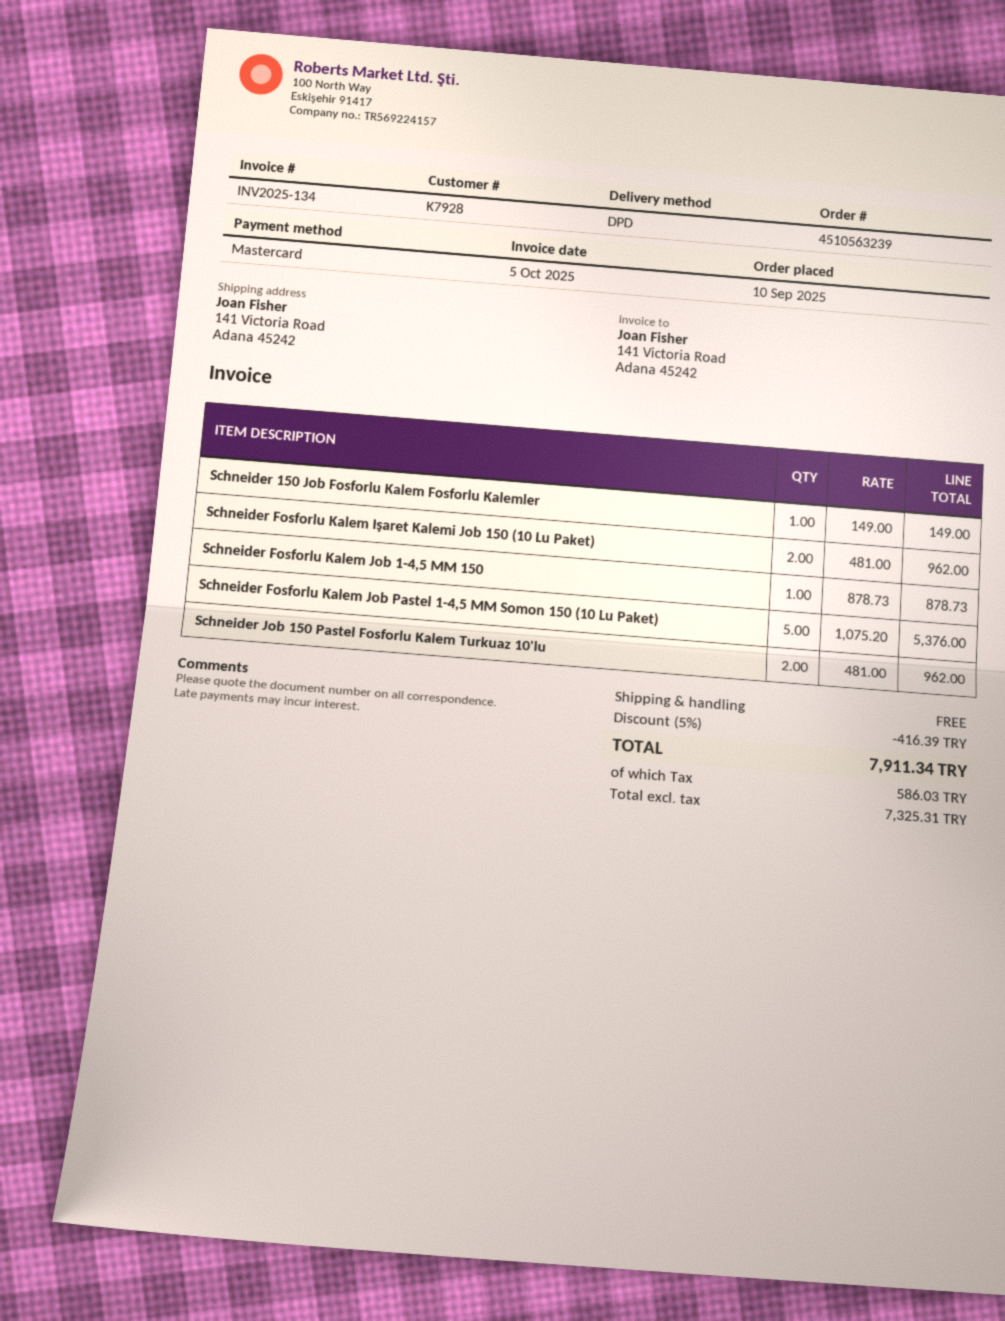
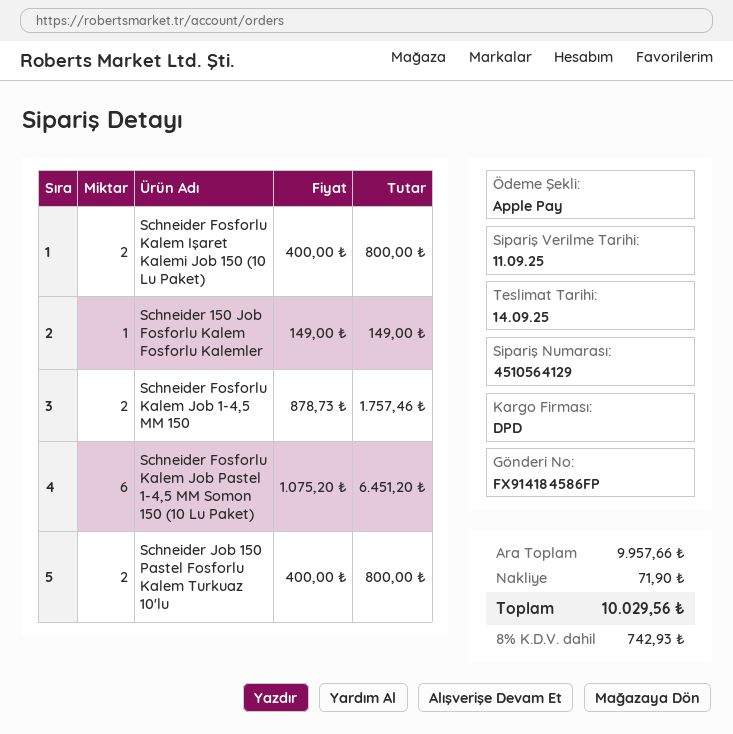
order number: 4510563239 -> 4510564129
order date: 2025-09-10 -> 2025-09-11
payment method: Mastercard -> Apple Pay
Schneider Fosforlu Kalem Işaret Kalemi Job 150 (10 Lu Paket): 2 x 481.00 = 962.00 -> 2 x 400.00 = 800.00
Schneider Fosforlu Kalem Job 1-4,5 MM 150: 1 x 878.73 = 878.73 -> 2 x 878.73 = 1757.46
Schneider Fosforlu Kalem Job Pastel 1-4,5 MM Somon 150 (10 Lu Paket): 5 x 1075.20 = 5376.00 -> 6 x 1075.20 = 6451.20
Schneider Job 150 Pastel Fosforlu Kalem Turkuaz 10'lu: 2 x 481.00 = 962.00 -> 2 x 400.00 = 800.00
discount: 5% = 416.39 -> none
shipping: 0.00 -> 71.90
tax: 586.03 -> 742.93
total: 7911.34 -> 10029.56

